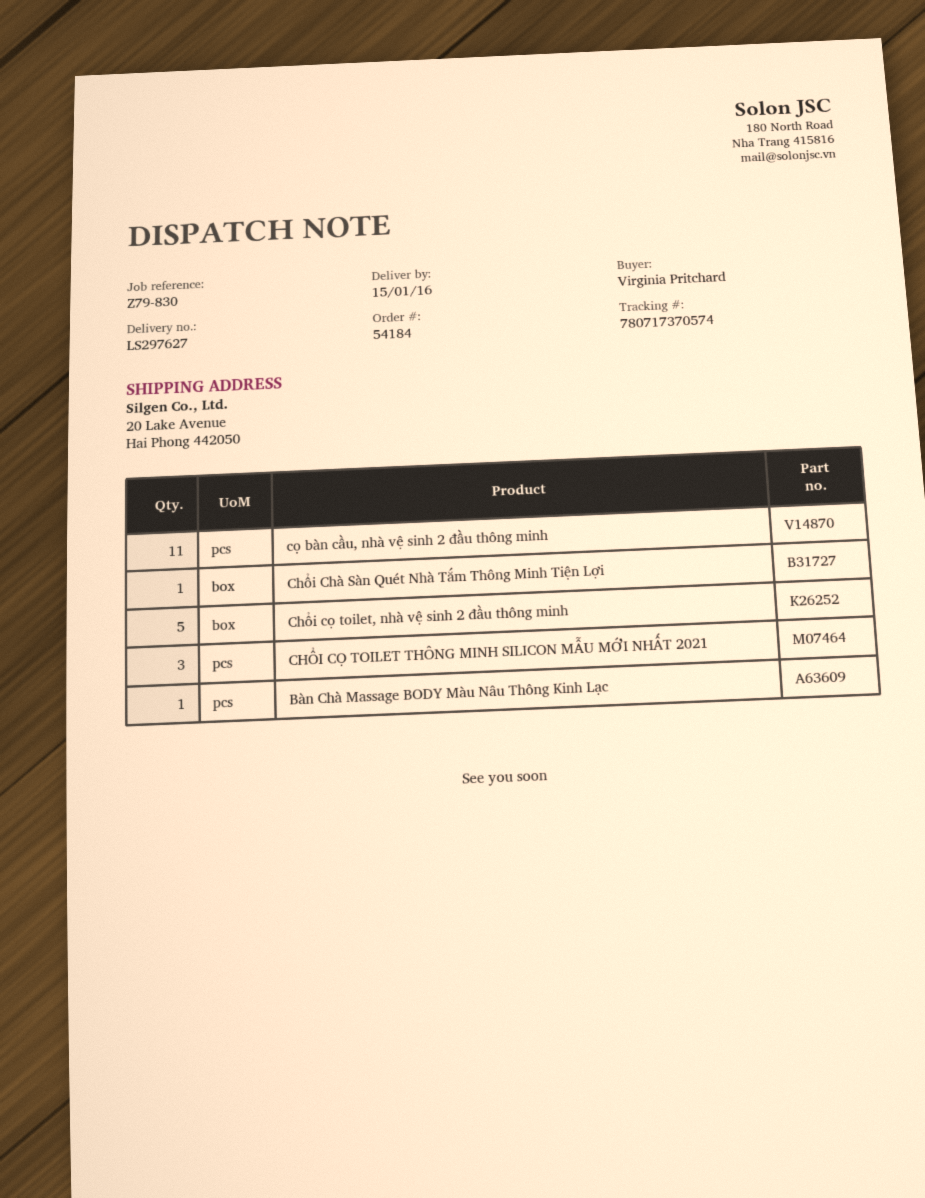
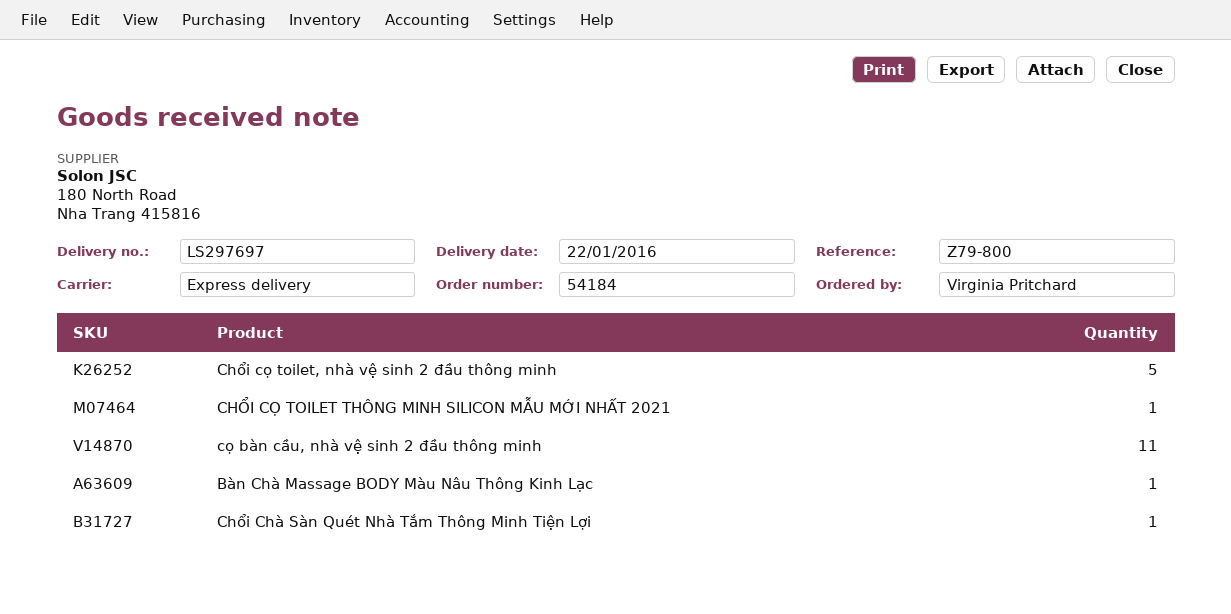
delivery note number: LS297627 -> LS297697
delivery date: 2016-01-15 -> 2016-01-22
reference: Z79-830 -> Z79-800
CHỔI CỌ TOILET THÔNG MINH SILICON MẪU MỚI NHẤT 2021: 3 -> 1

